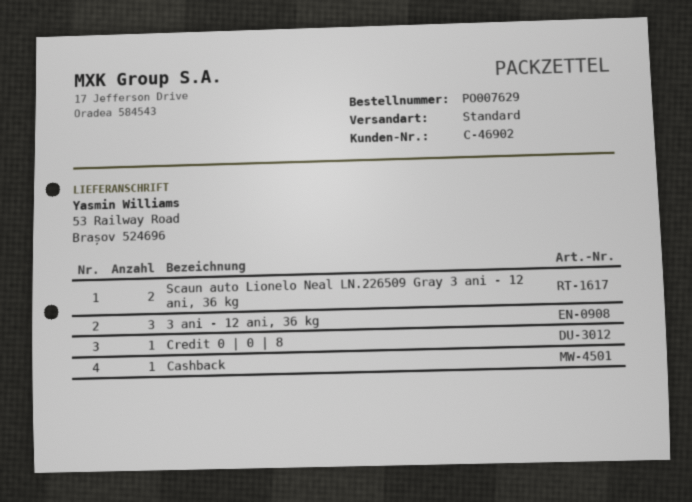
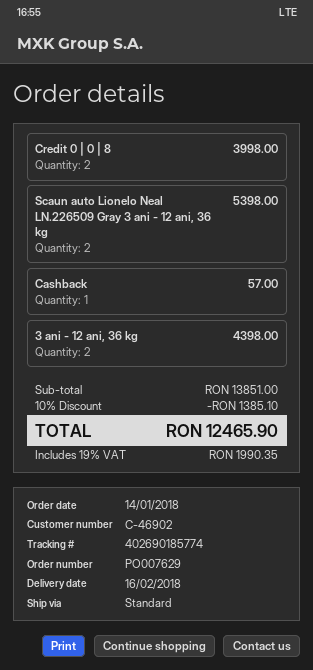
3 ani - 12 ani, 36 kg: 3 -> 2
Credit 0 | 0 | 8: 1 -> 2

